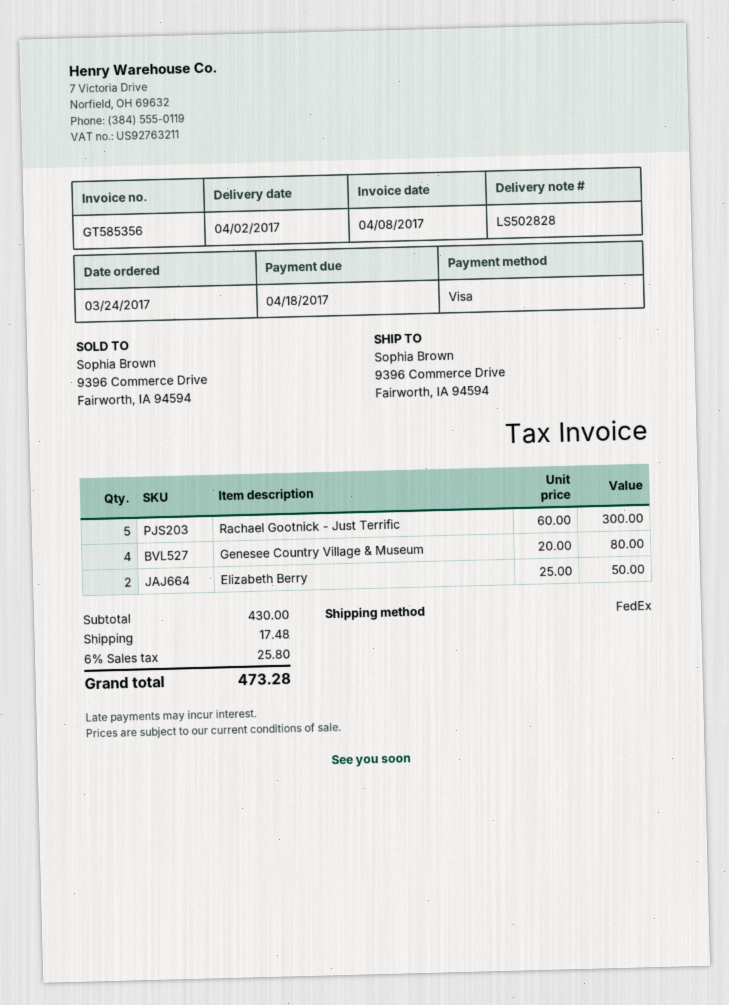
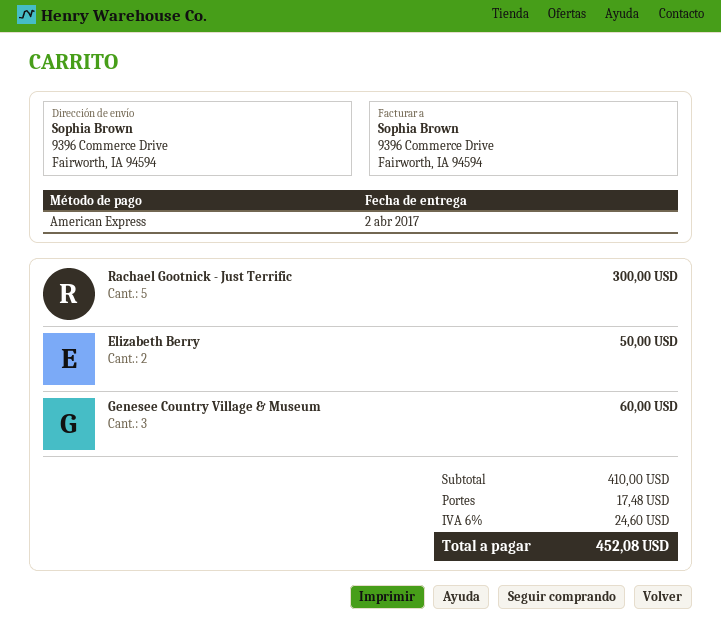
payment method: Visa -> American Express
Genesee Country Village & Museum: 4 for 80.00 -> 3 for 60.00
subtotal: 430.00 -> 410.00
tax: 6% = 25.80 -> 6% = 24.60
total: 473.28 -> 452.08

